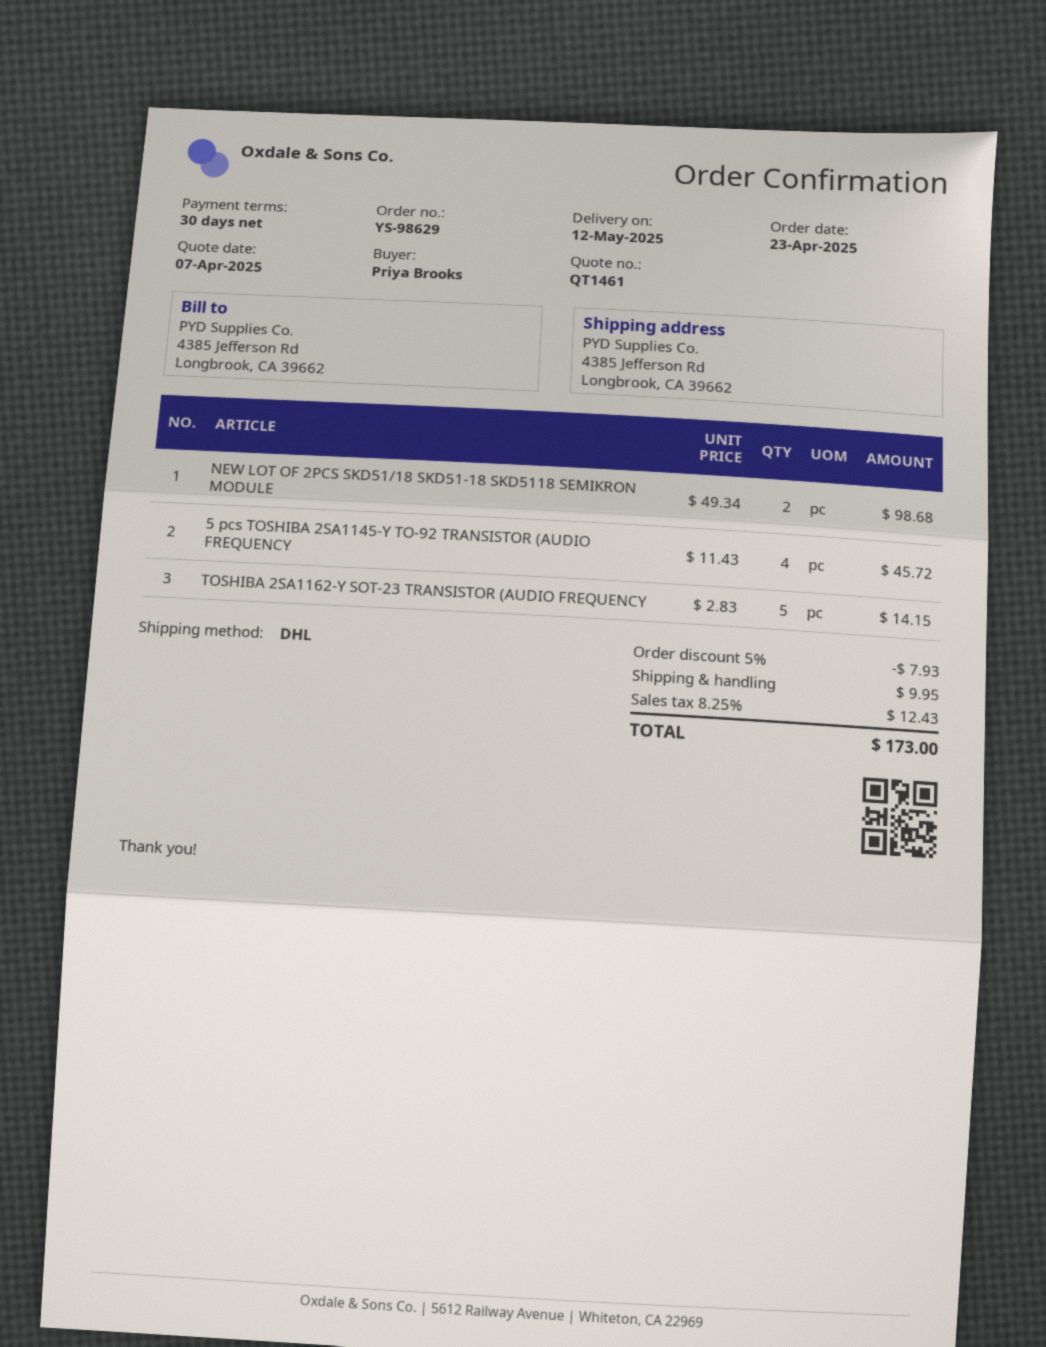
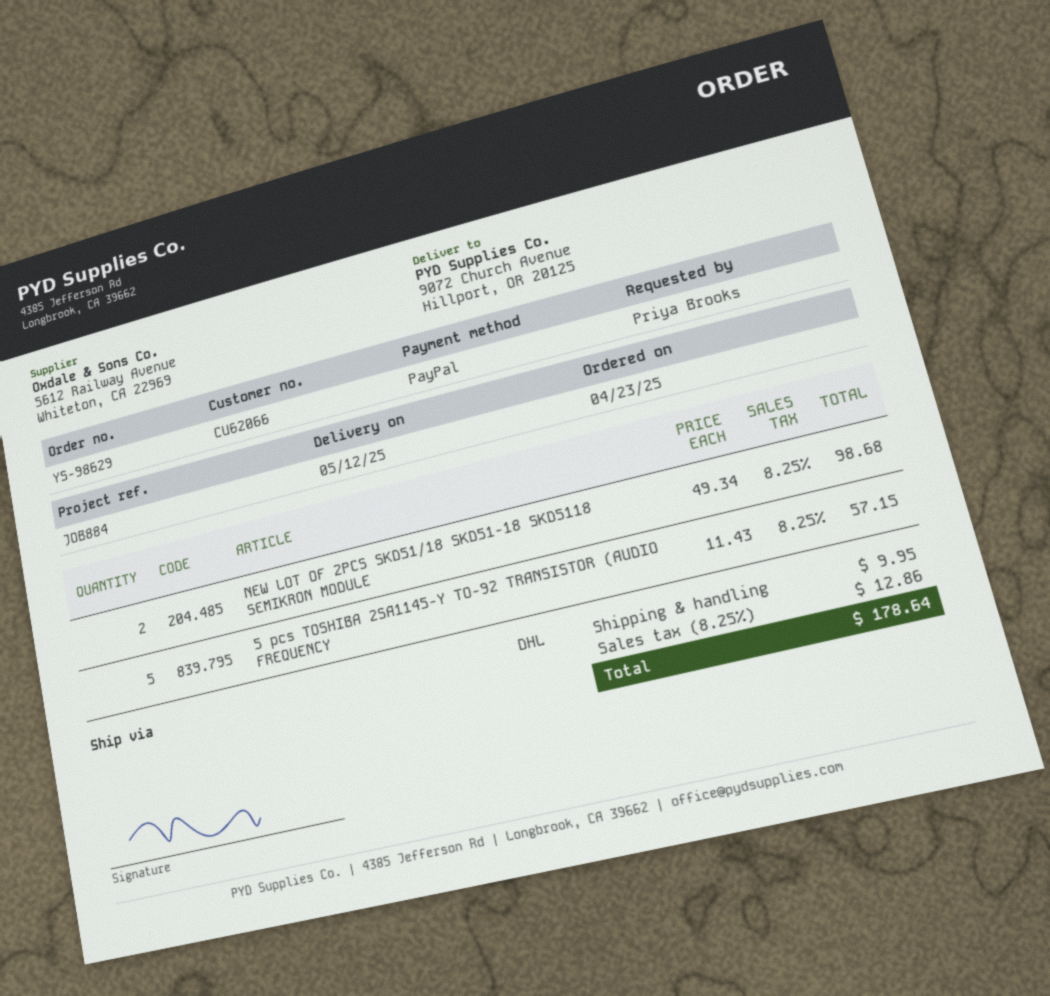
ship to: 4385 Jefferson Rd, Longbrook, CA 39662 -> 9072 Church Avenue, Hillport, OR 20125
5 pcs TOSHIBA 2SA1145-Y TO-92 TRANSISTOR (AUDIO FREQUENCY: 4 x 11.43 = 45.72 -> 5 x 11.43 = 57.15
TOSHIBA 2SA1162-Y SOT-23 TRANSISTOR (AUDIO FREQUENCY: 5 x 2.83 = 14.15 -> none
discount: 5% = 7.93 -> none
tax: 8.25% = 12.43 -> 8.25% = 12.86
total: 173.00 -> 178.64

